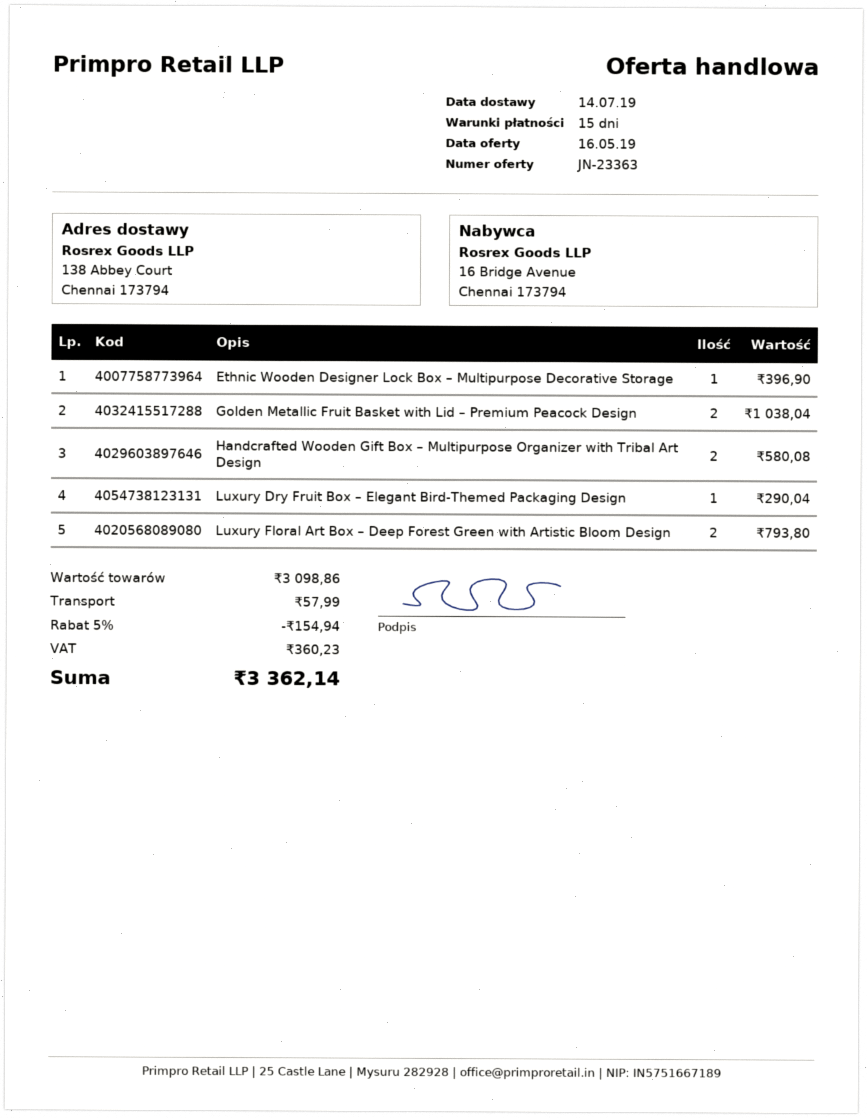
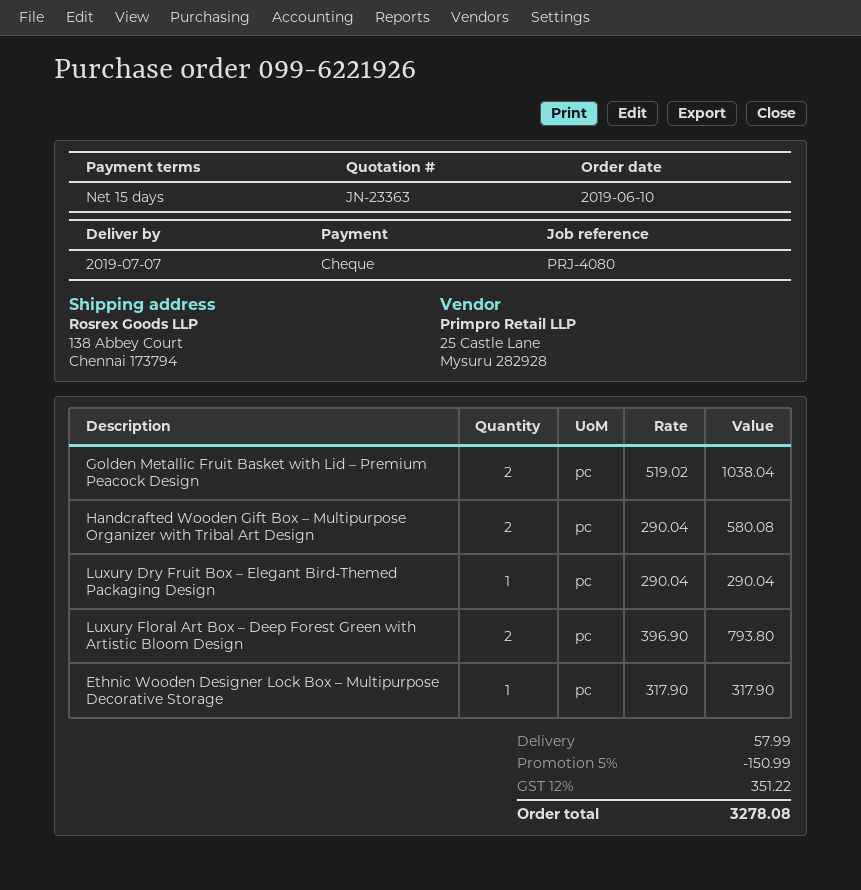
delivery date: 2019-07-14 -> 2019-07-07
Ethnic Wooden Designer Lock Box – Multipurpose Decorative Storage: 1 for 396.90 -> 1 for 317.90
discount: 5% = 154.94 -> 5% = 150.99
tax: 360.23 -> 351.22
total: 3362.14 -> 3278.08

